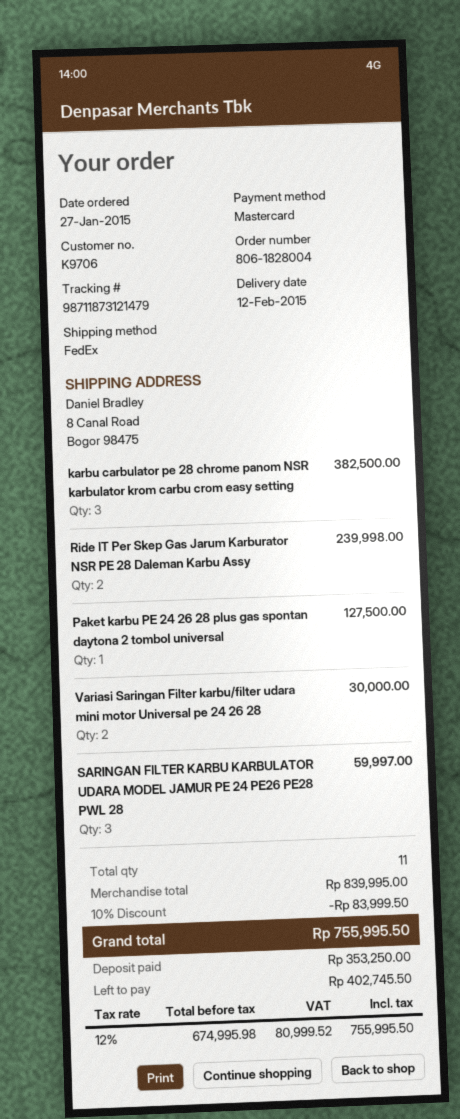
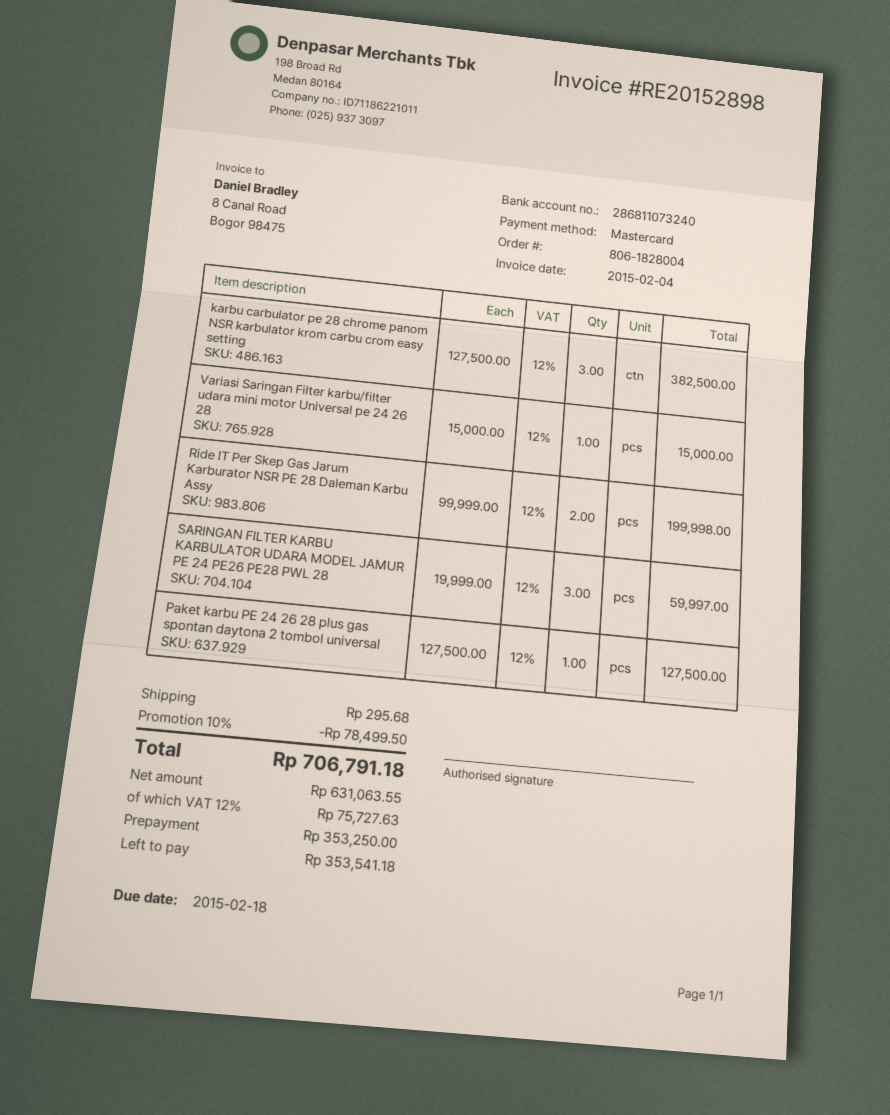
Ride IT Per Skep Gas Jarum Karburator NSR PE 28 Daleman Karbu Assy: 2 for 239998.00 -> 2 for 199998.00
Variasi Saringan Filter karbu/filter udara mini motor Universal pe 24 26 28: 2 for 30000.00 -> 1 for 15000.00
discount: 10% = 83999.50 -> 10% = 78499.50
shipping: none -> 295.68
net: 674995.98 -> 631063.55
tax: 12% = 80999.52 -> 12% = 75727.63
total: 755995.50 -> 706791.18
balance: 402745.50 -> 353541.18

